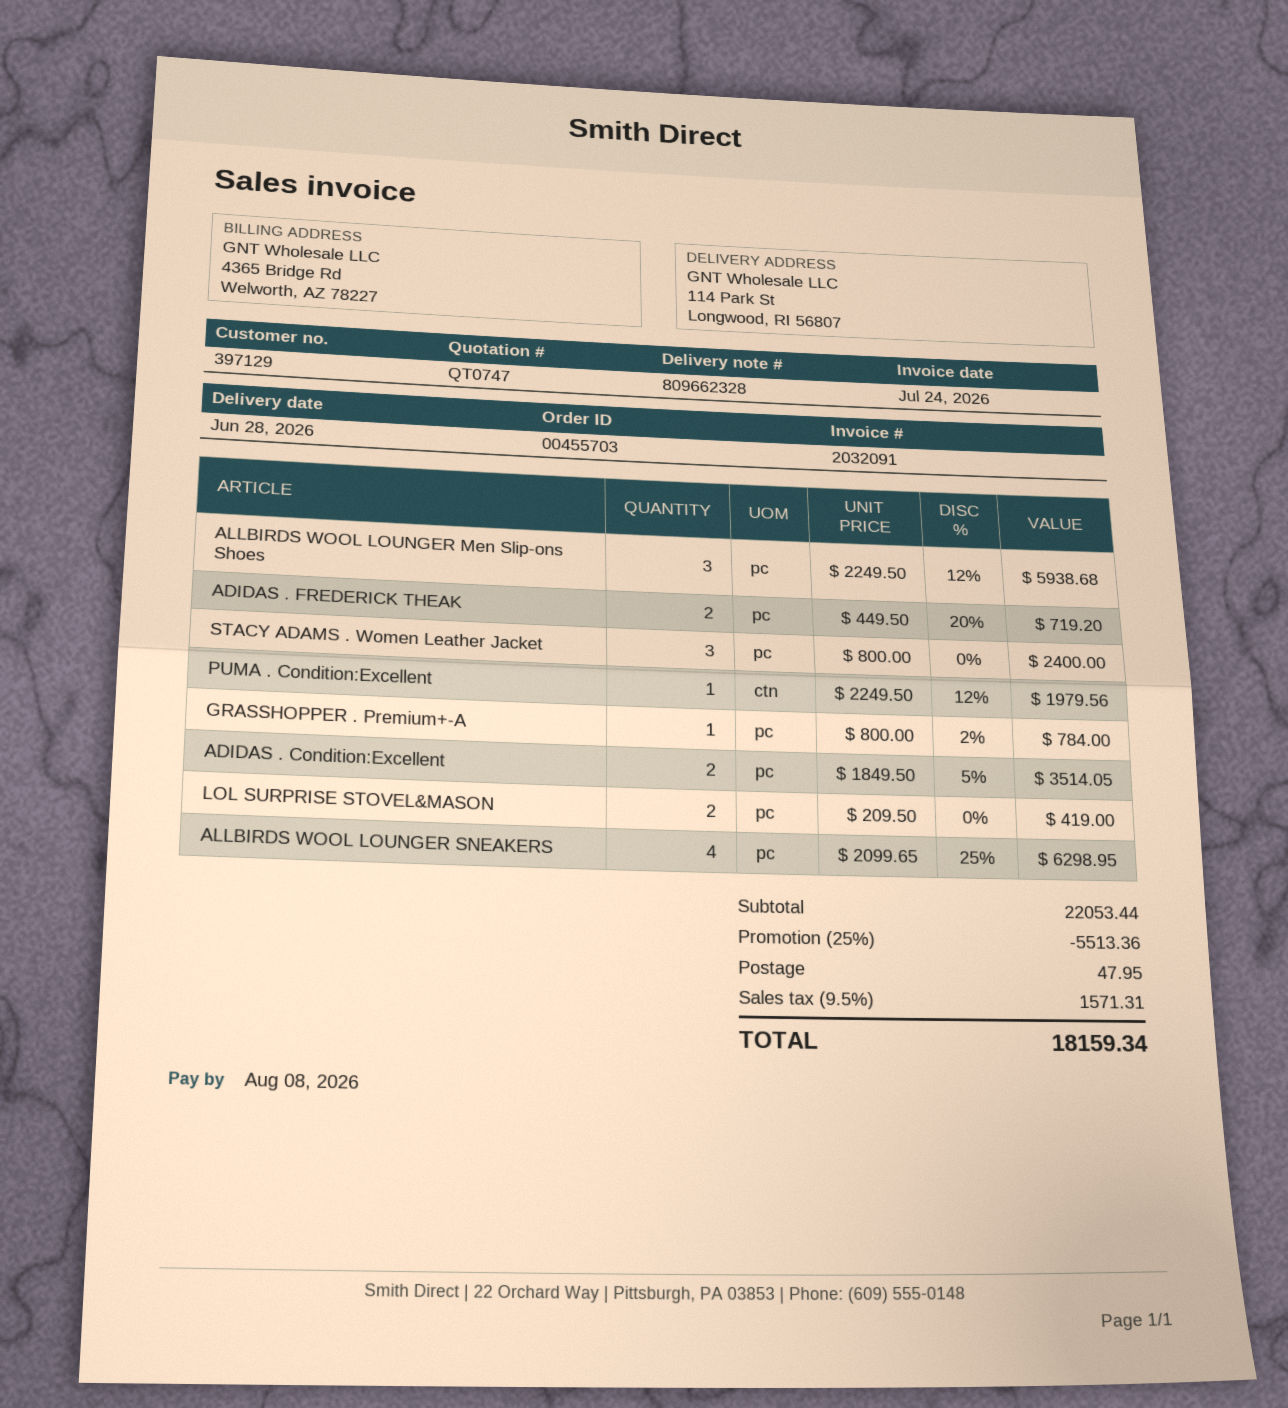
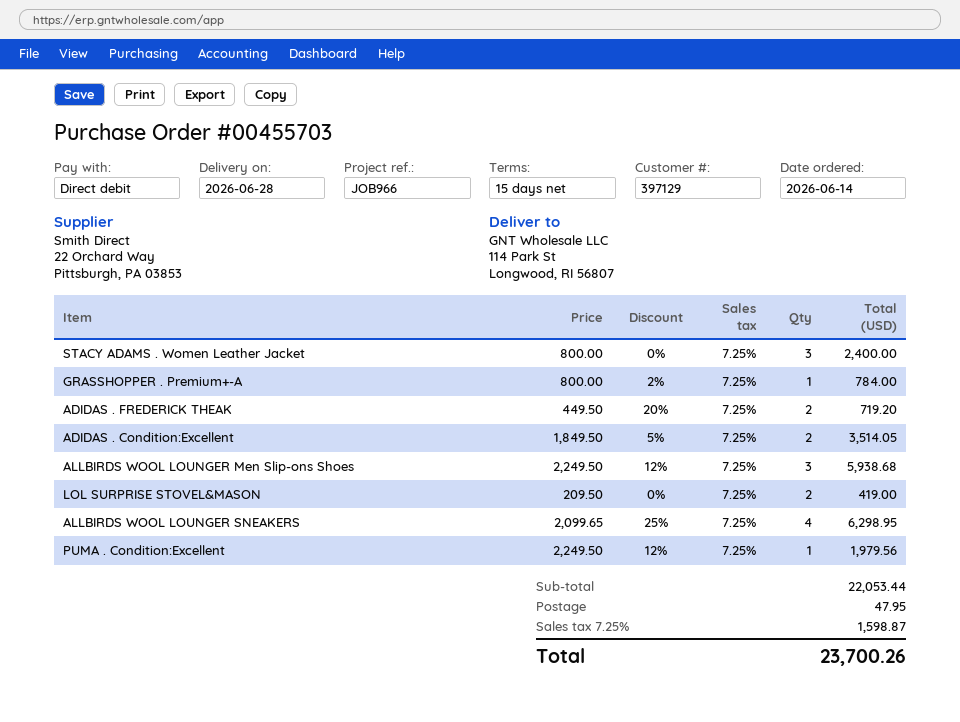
discount: 25% = 5513.36 -> none
tax: 9.5% = 1571.31 -> 7.25% = 1598.87
total: 18159.34 -> 23700.26

